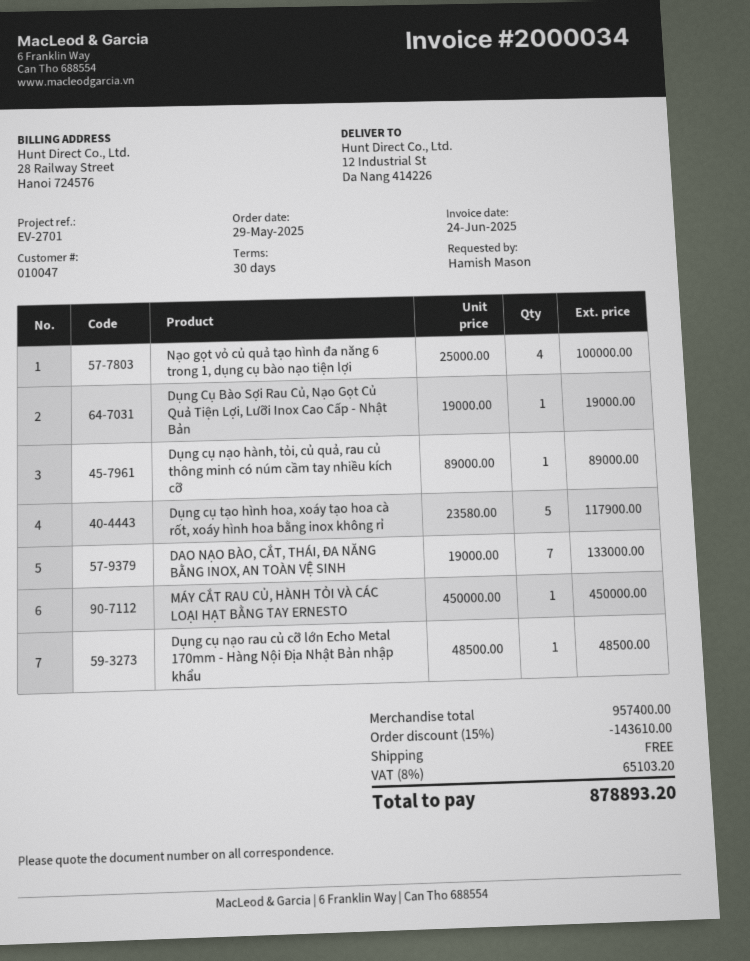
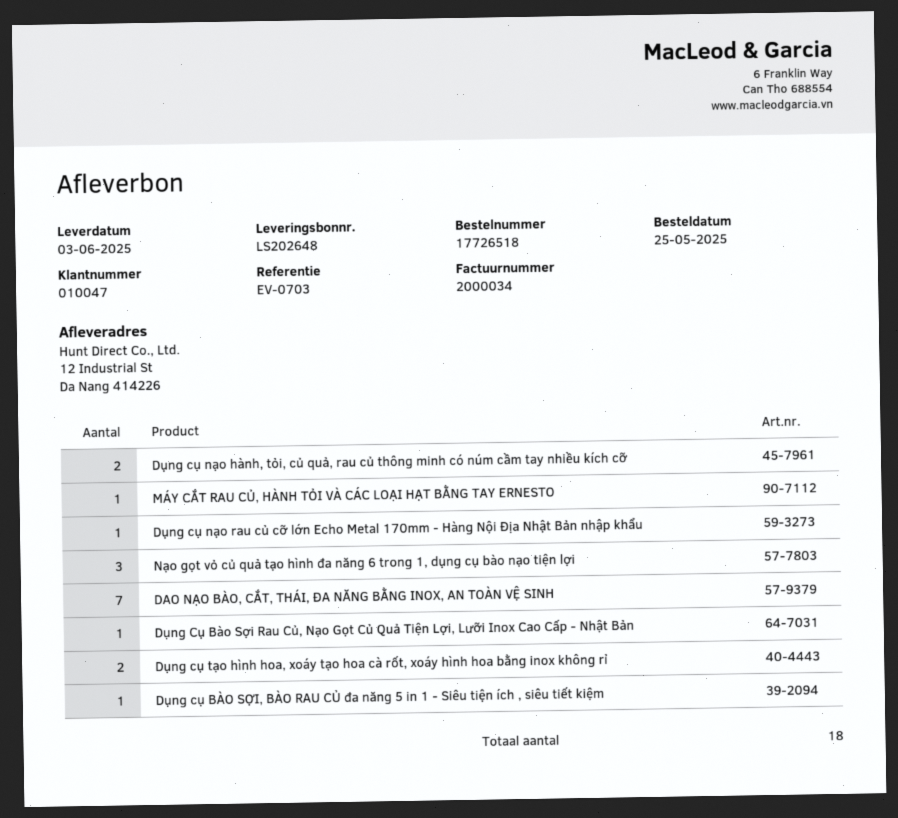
order date: 2025-05-29 -> 2025-05-25
reference: EV-2701 -> EV-0703
Nạo gọt vỏ củ quả tạo hình đa năng 6 trong 1, dụng cụ bào nạo tiện lợi: 4 -> 3
Dụng cụ nạo hành, tỏi, củ quả, rau củ thông minh có núm cầm tay nhiều kích cỡ: 1 -> 2
Dụng cụ tạo hình hoa, xoáy tạo hoa cà rốt, xoáy hình hoa bằng inox không rỉ: 5 -> 2
Dụng cụ BÀO SỢI, BÀO RAU CỦ đa năng 5 in 1 - Siêu tiện ích , siêu tiết kiệm: none -> 1

